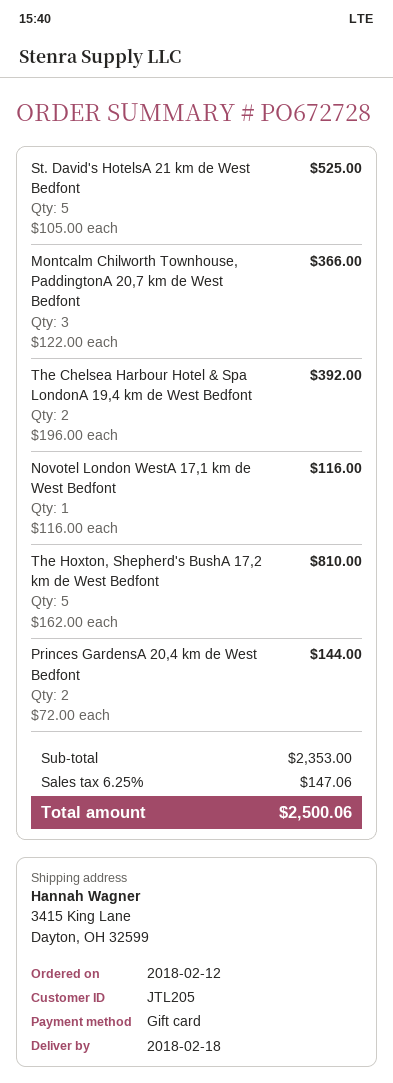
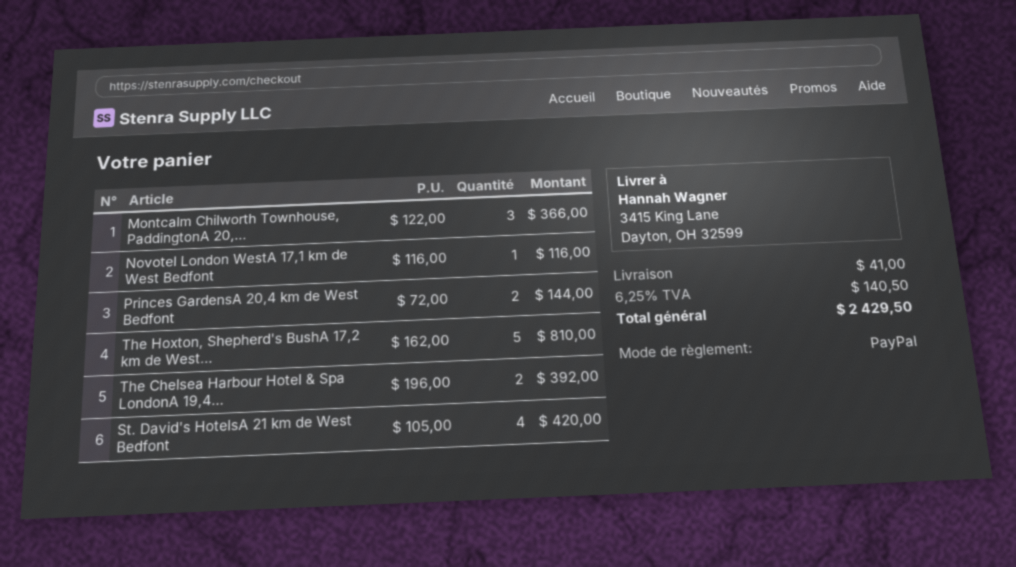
payment method: gift card -> PayPal
St. David's HotelsA 21 km de West Bedfont: 5 x 105.00 = 525.00 -> 4 x 105.00 = 420.00
shipping: none -> 41.00
tax: 6.25% = 147.06 -> 6.25% = 140.50
total: 2500.06 -> 2429.50

